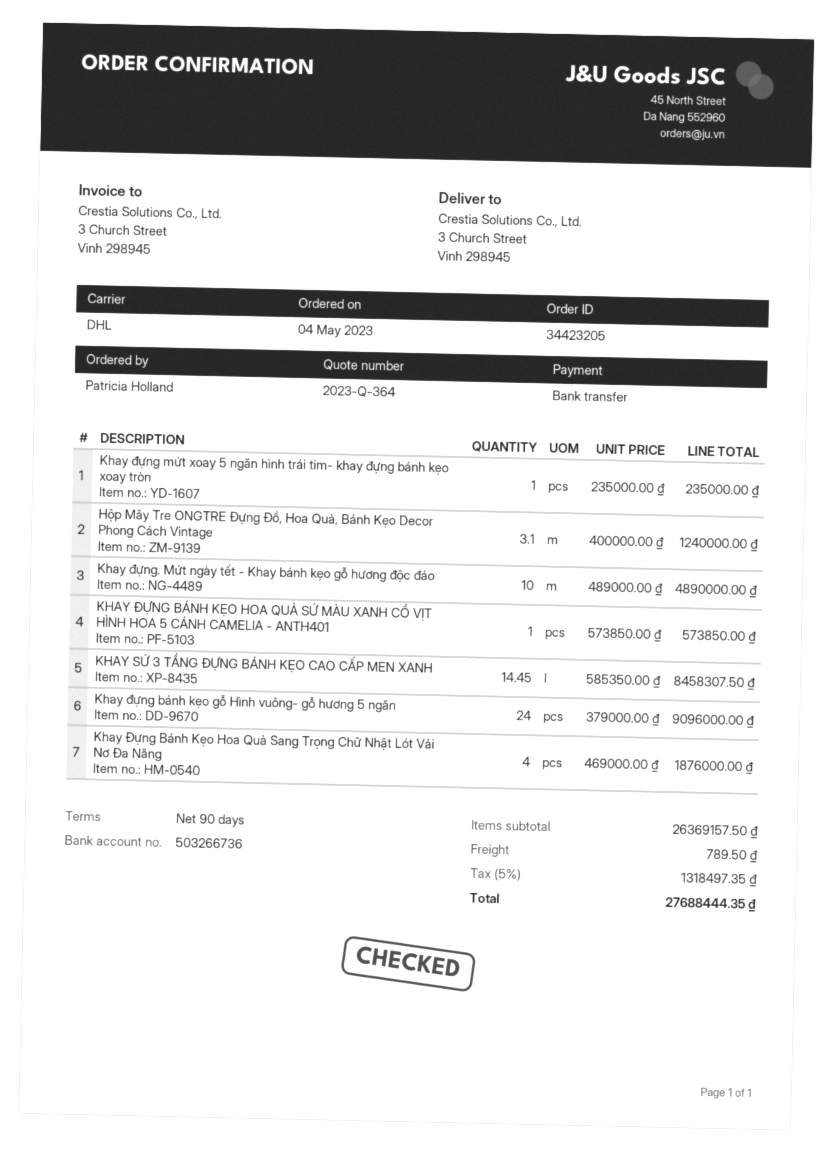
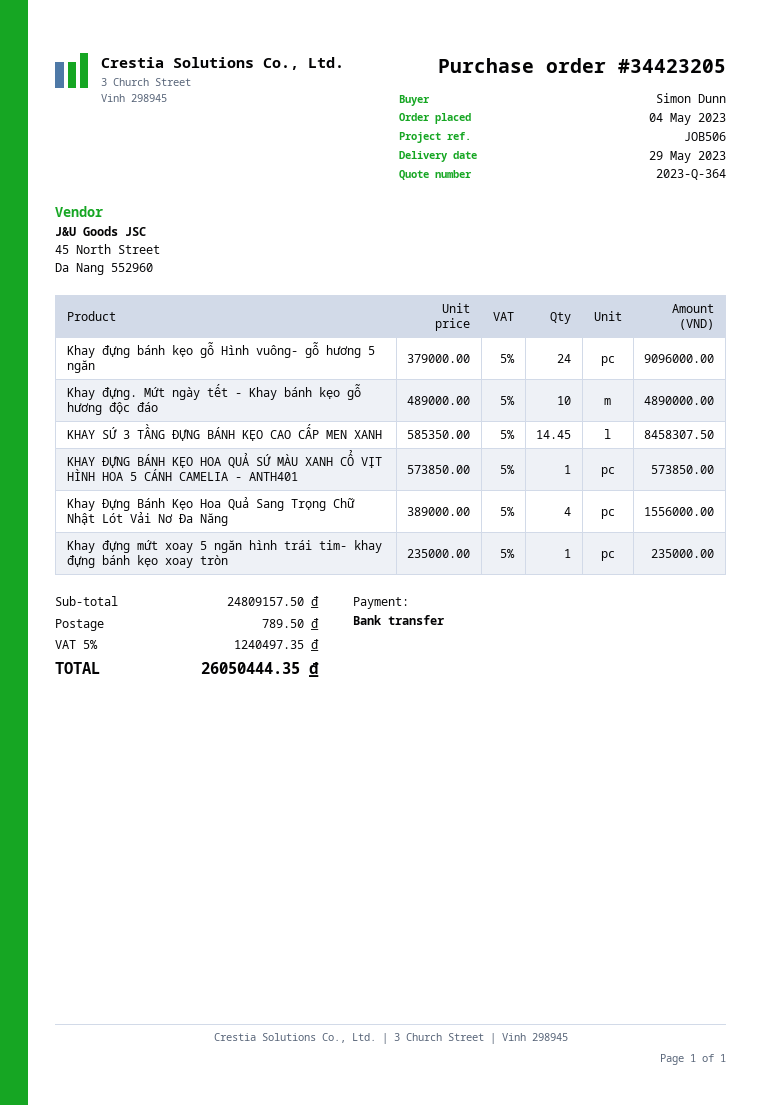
ordered by: Patricia Holland -> Simon Dunn
Hộp Mây Tre ONGTRE Đựng Đồ, Hoa Quả, Bánh Kẹo Decor Phong Cách Vintage: 3.1 x 400000.00 = 1240000.00 -> none
Khay Đựng Bánh Kẹo Hoa Quả Sang Trọng Chữ Nhật Lót Vải Nơ Đa Năng: 4 x 469000.00 = 1876000.00 -> 4 x 389000.00 = 1556000.00
subtotal: 26369157.50 -> 24809157.50
tax: 5% = 1318497.35 -> 5% = 1240497.35
total: 27688444.35 -> 26050444.35

